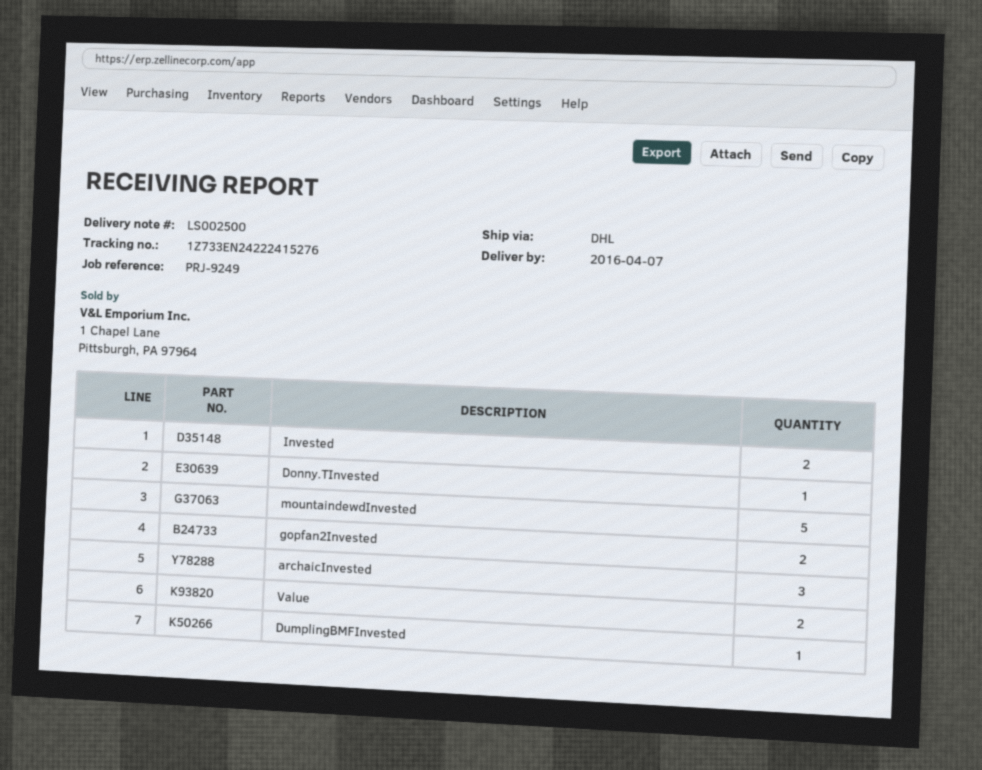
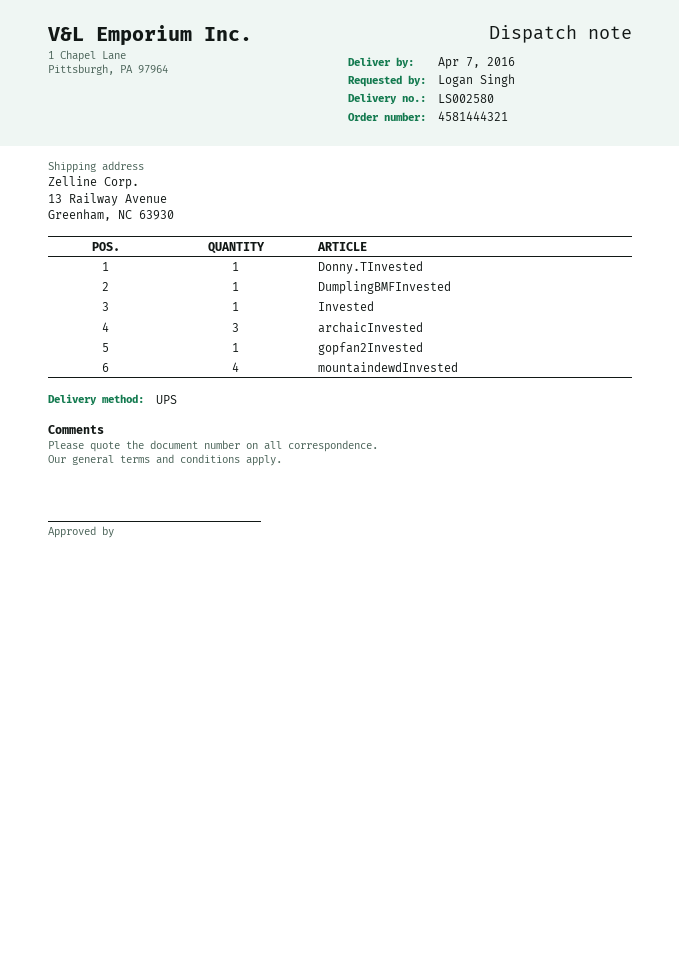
delivery note number: LS002500 -> LS002580
shipping method: DHL -> UPS
Invested: 2 -> 1
mountaindewdInvested: 5 -> 4
gopfan2Invested: 2 -> 1
Value: 2 -> none

